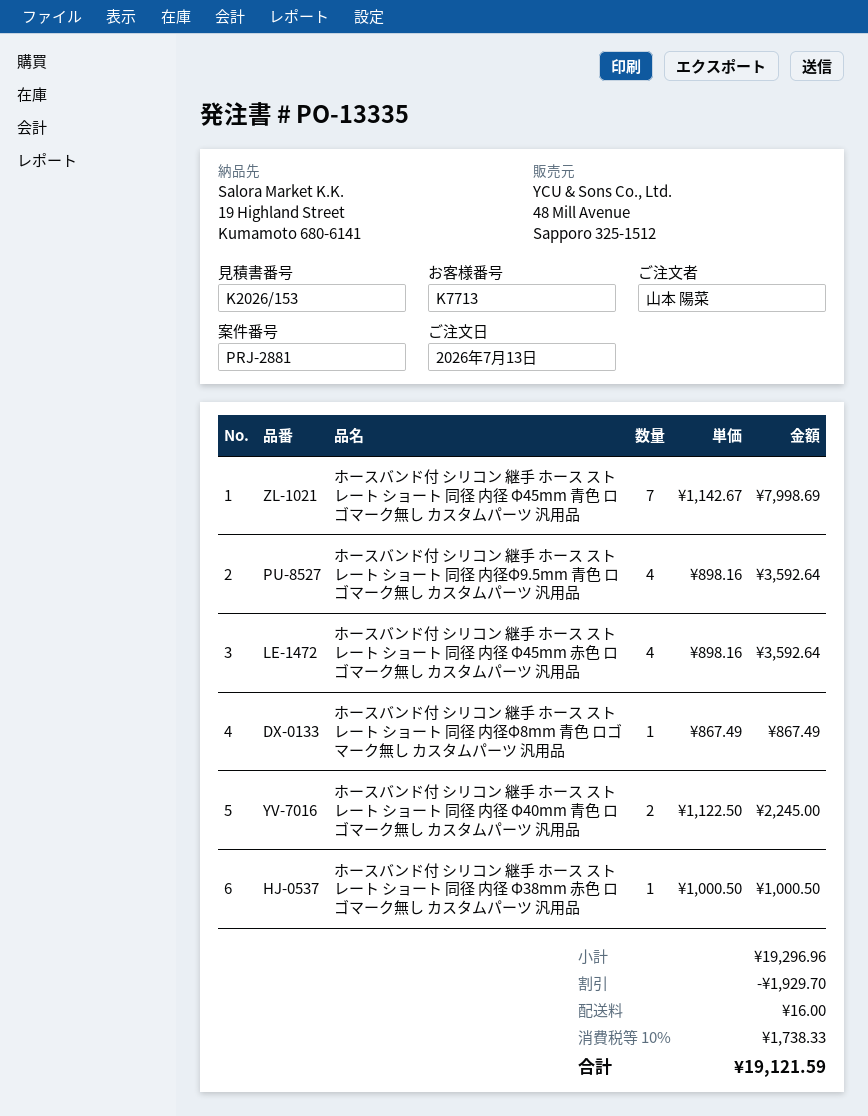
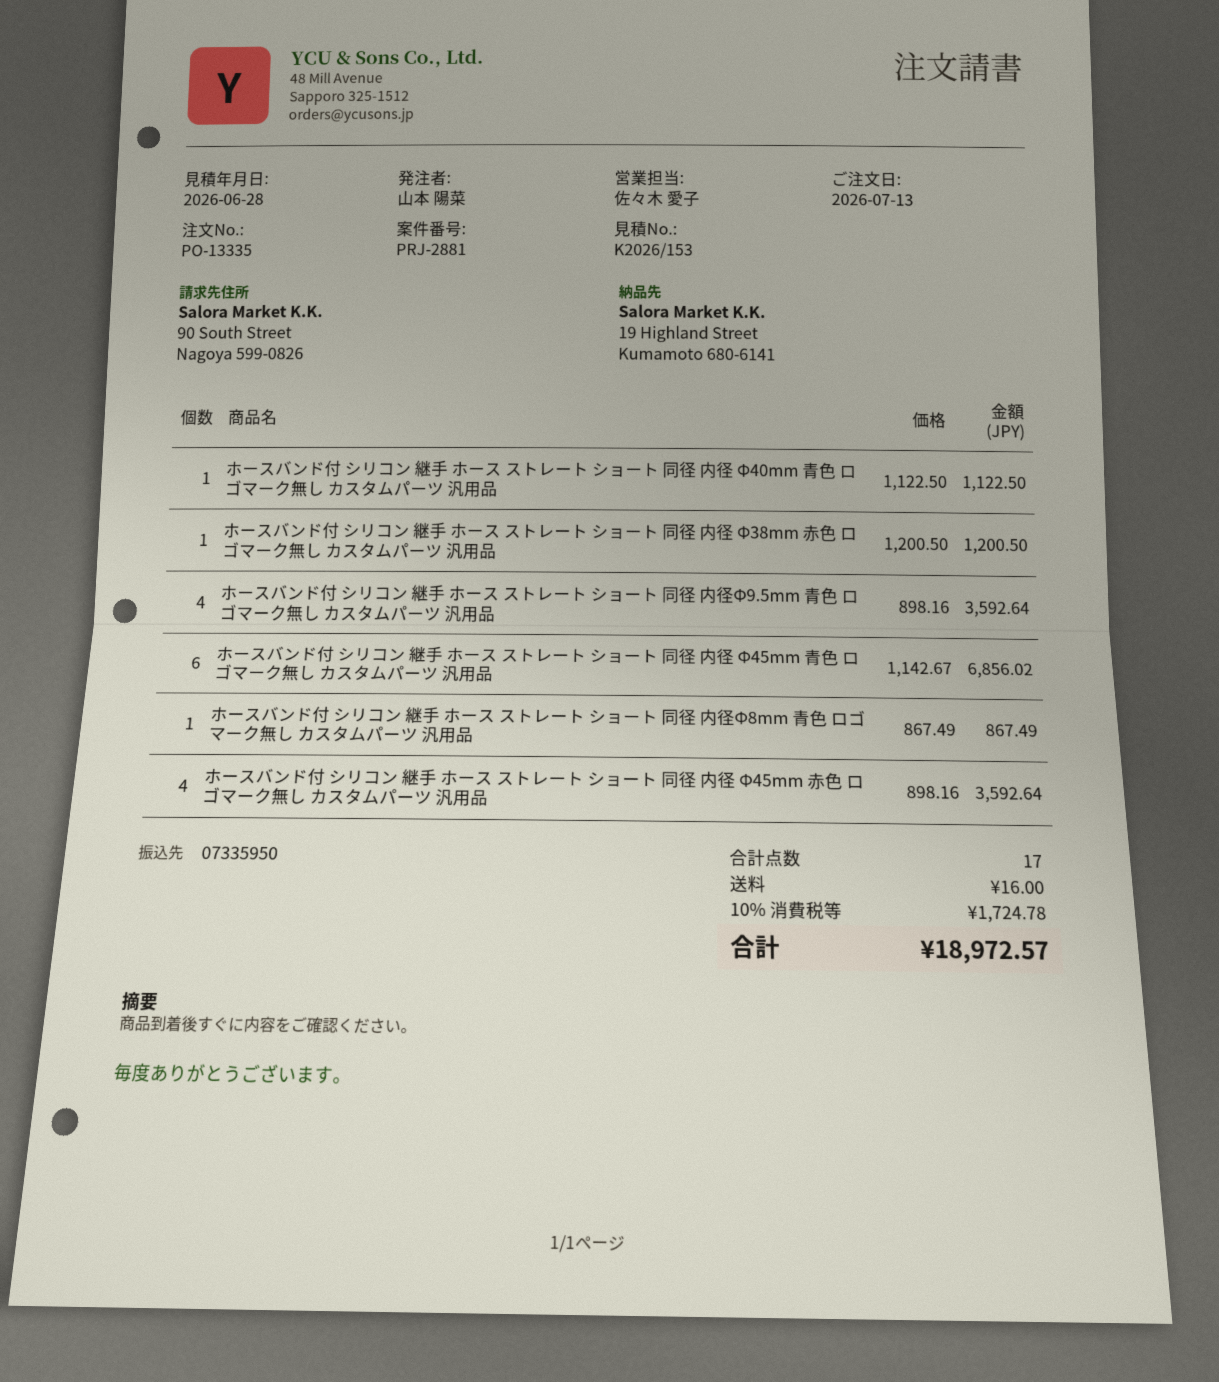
ホースバンド付 シリコン 継手 ホース ストレート ショート 同径 内径 Φ45mm 青色 ロゴマーク無し カスタムパーツ 汎用品: 7 x 1142.67 = 7998.69 -> 6 x 1142.67 = 6856.02
ホースバンド付 シリコン 継手 ホース ストレート ショート 同径 内径 Φ40mm 青色 ロゴマーク無し カスタムパーツ 汎用品: 2 x 1122.50 = 2245.00 -> 1 x 1122.50 = 1122.50
ホースバンド付 シリコン 継手 ホース ストレート ショート 同径 内径 Φ38mm 赤色 ロゴマーク無し カスタムパーツ 汎用品: 1 x 1000.50 = 1000.50 -> 1 x 1200.50 = 1200.50
discount: 1929.70 -> none
tax: 10% = 1738.33 -> 10% = 1724.78
total: 19121.59 -> 18972.57

